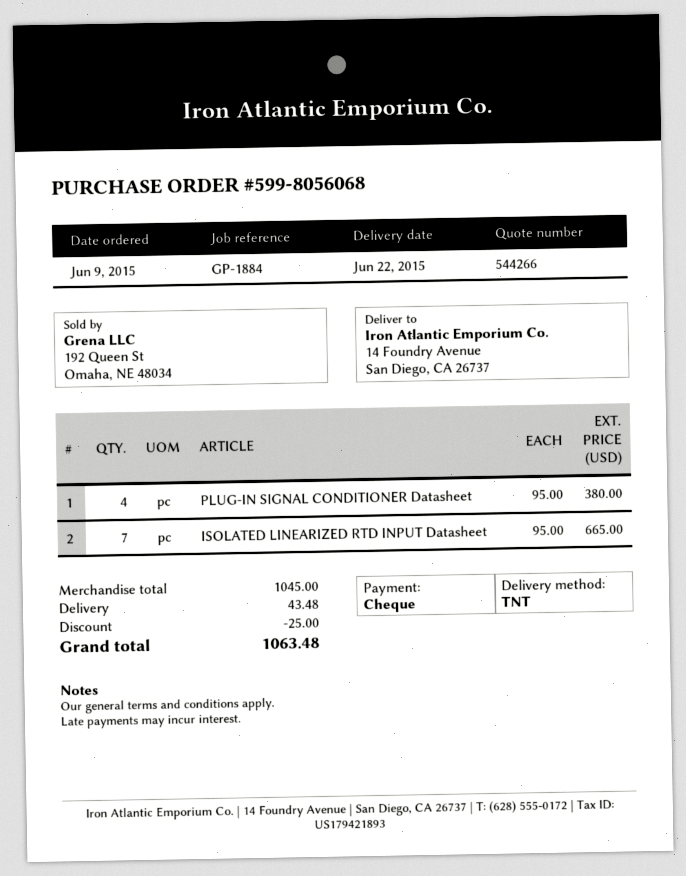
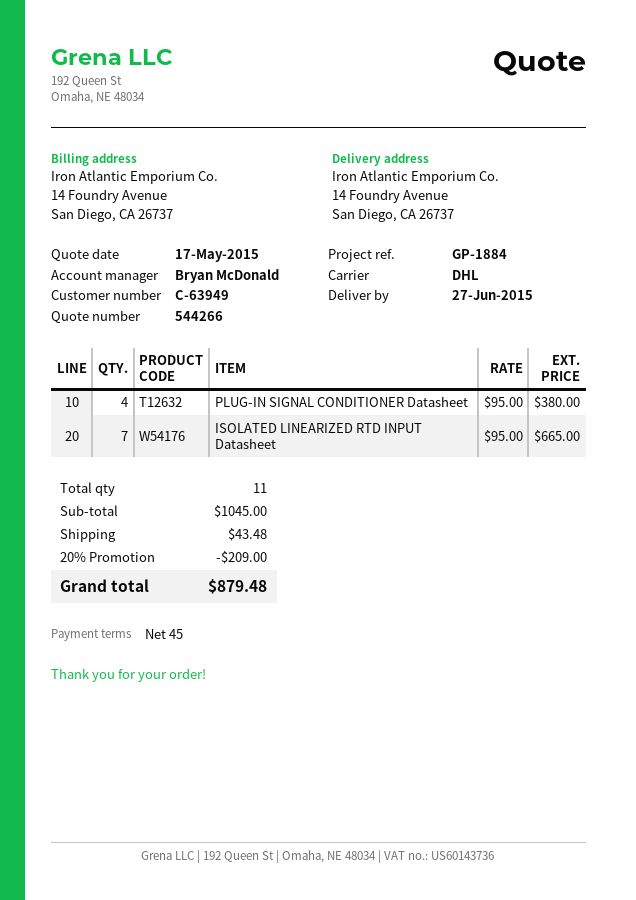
delivery date: 2015-06-22 -> 2015-06-27
shipping method: TNT -> DHL
discount: 25.00 -> 209.00
total: 1063.48 -> 879.48

